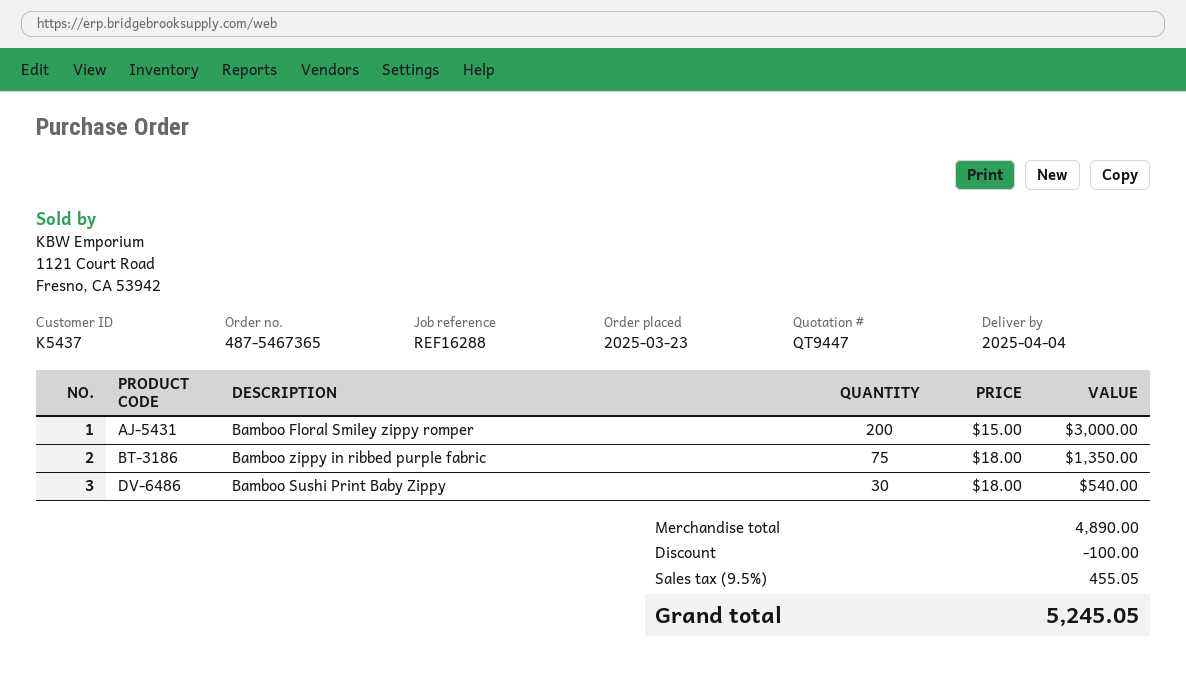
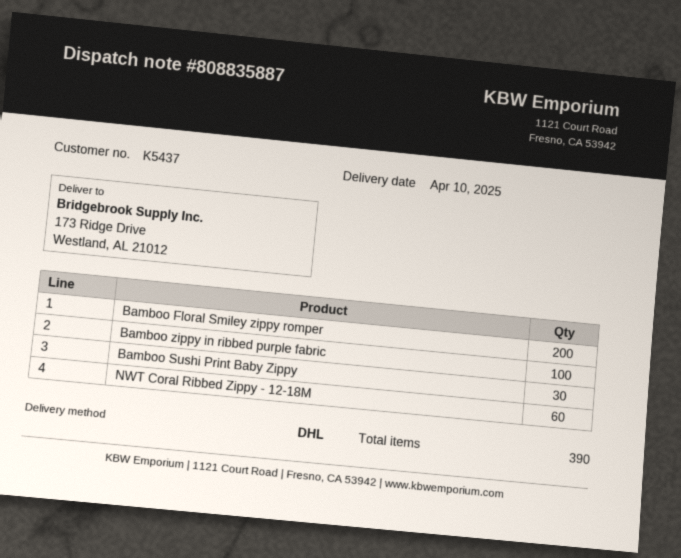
delivery date: 2025-04-04 -> 2025-04-10
Bamboo zippy in ribbed purple fabric: 75 -> 100
NWT Coral Ribbed Zippy - 12-18M: none -> 60

